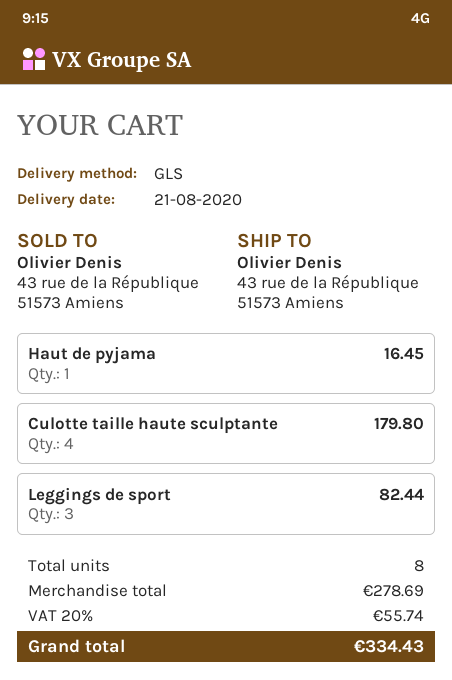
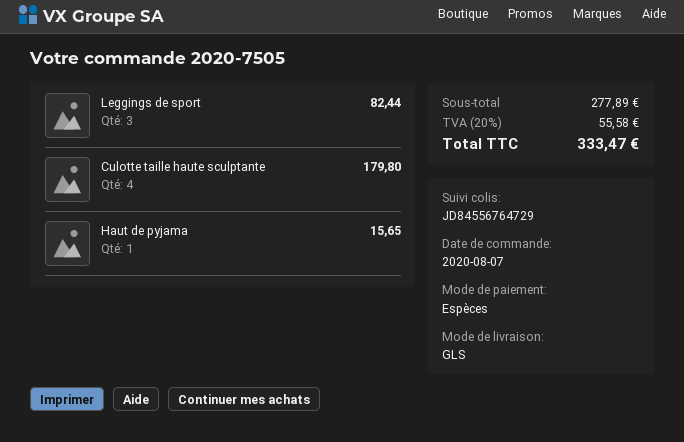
Haut de pyjama: 1 for 16.45 -> 1 for 15.65
subtotal: 278.69 -> 277.89
tax: 20% = 55.74 -> 20% = 55.58
total: 334.43 -> 333.47

